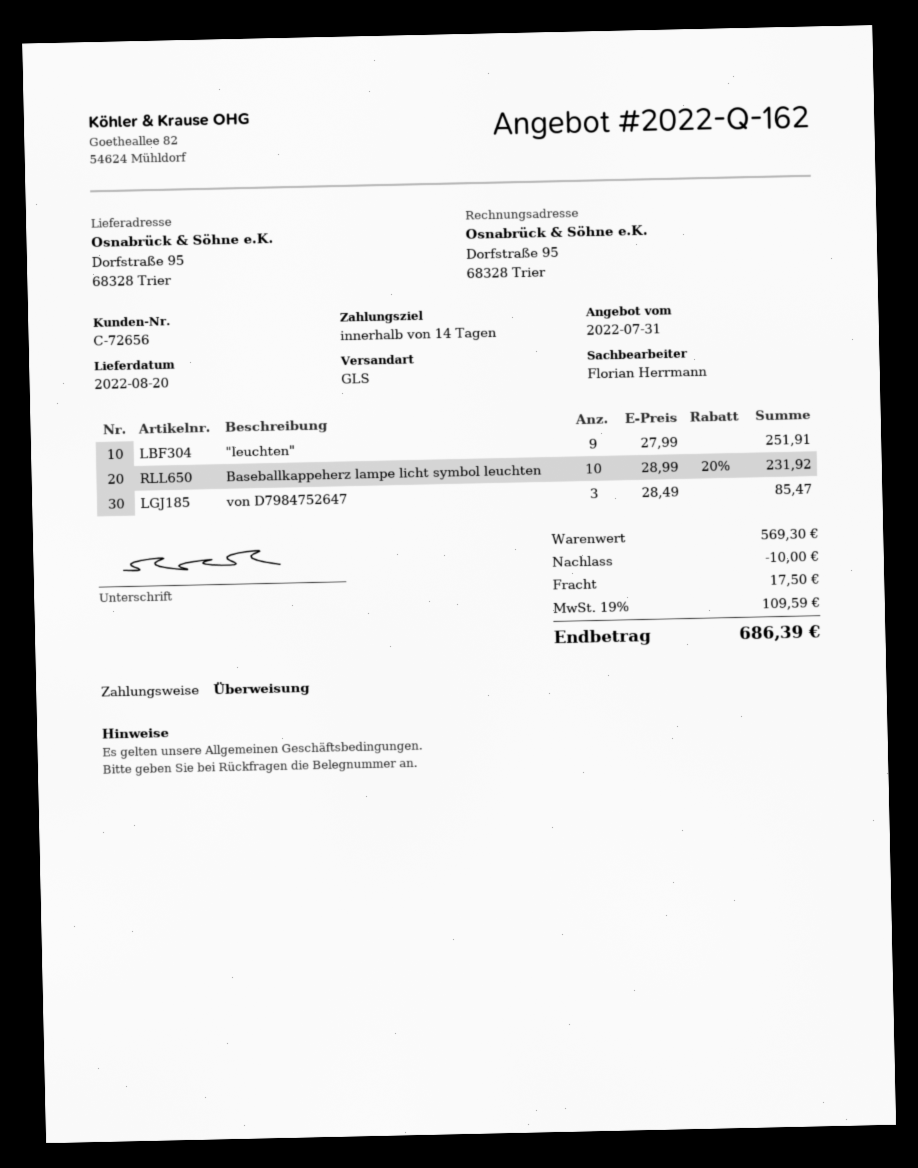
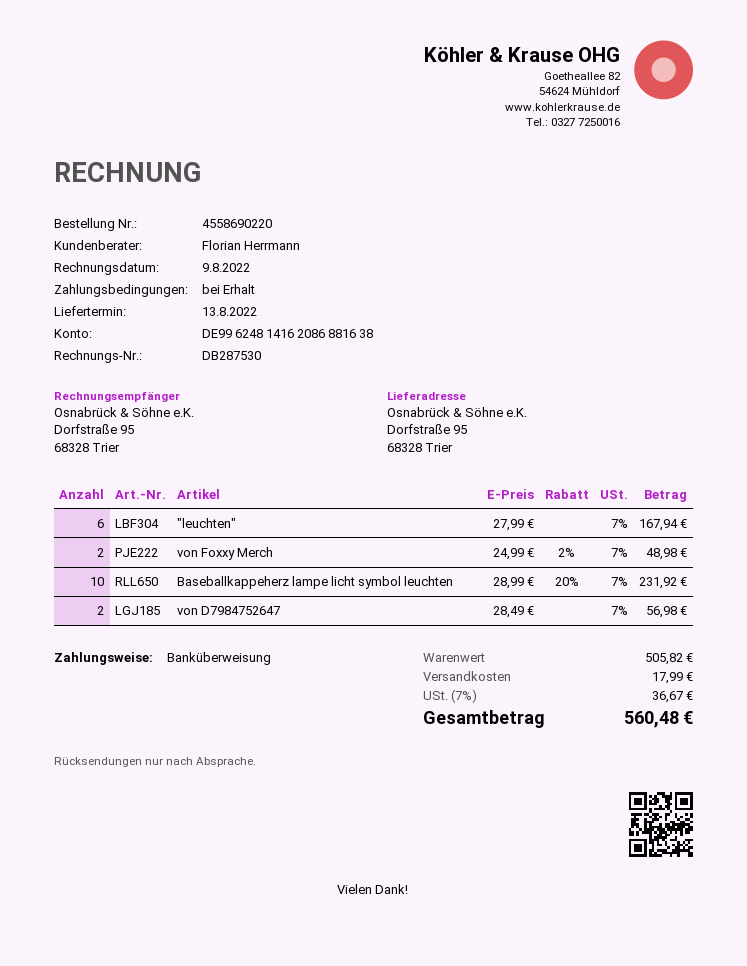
delivery date: 2022-08-20 -> 2022-08-13
payment terms: 14 days -> on receipt
"leuchten": 9 x 27.99 = 251.91 -> 6 x 27.99 = 167.94
von D7984752647: 3 x 28.49 = 85.47 -> 2 x 28.49 = 56.98
von Foxxy Merch: none -> 2 x 24.99 - 2% = 48.98
subtotal: 569.30 -> 505.82
discount: 10.00 -> none
shipping: 17.50 -> 17.99
tax: 19% = 109.59 -> 7% = 36.67
total: 686.39 -> 560.48

